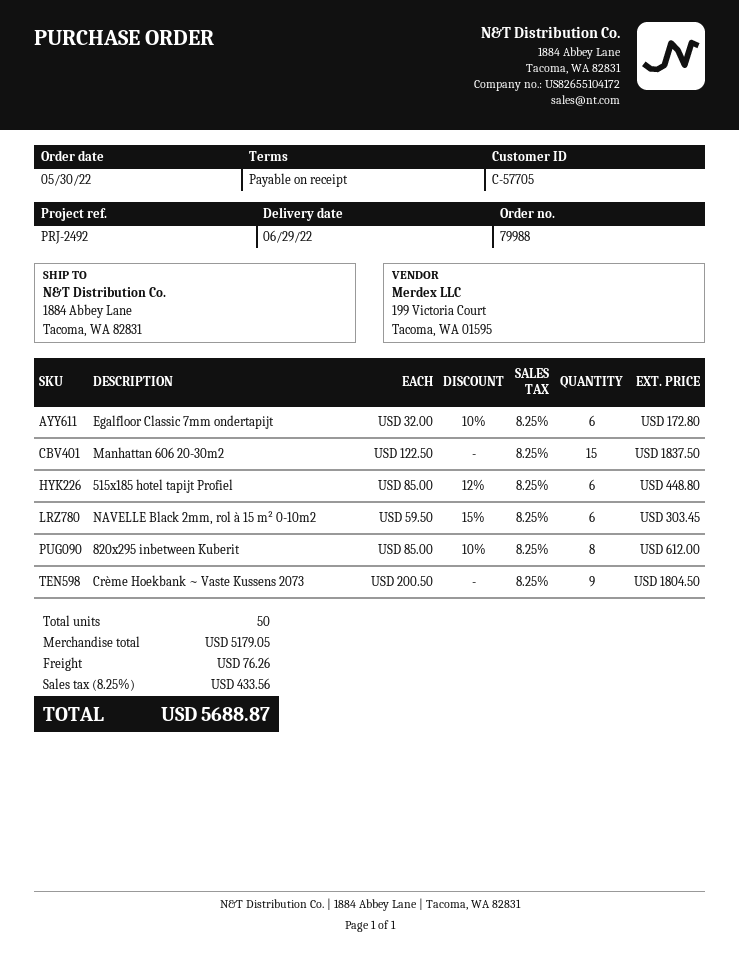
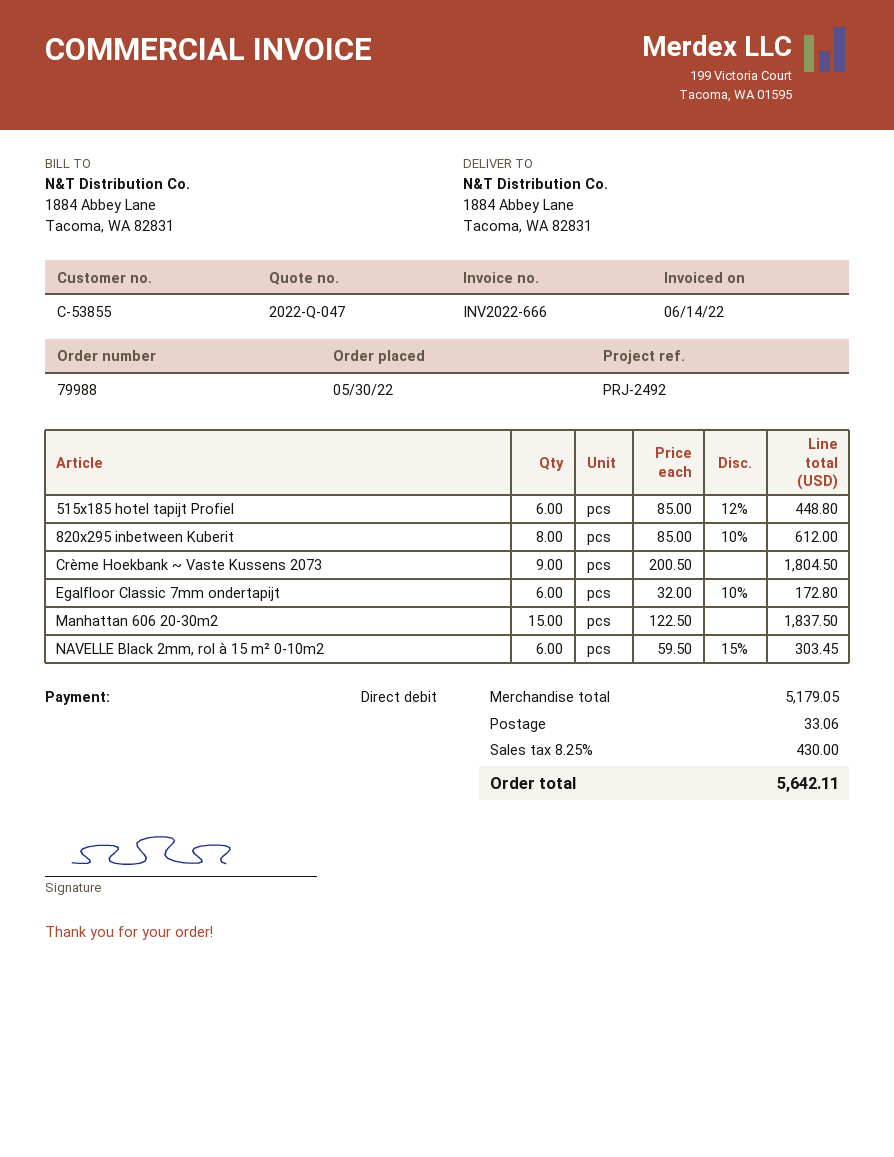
customer number: C-57705 -> C-53855
shipping: 76.26 -> 33.06
tax: 8.25% = 433.56 -> 8.25% = 430.00
total: 5688.87 -> 5642.11

